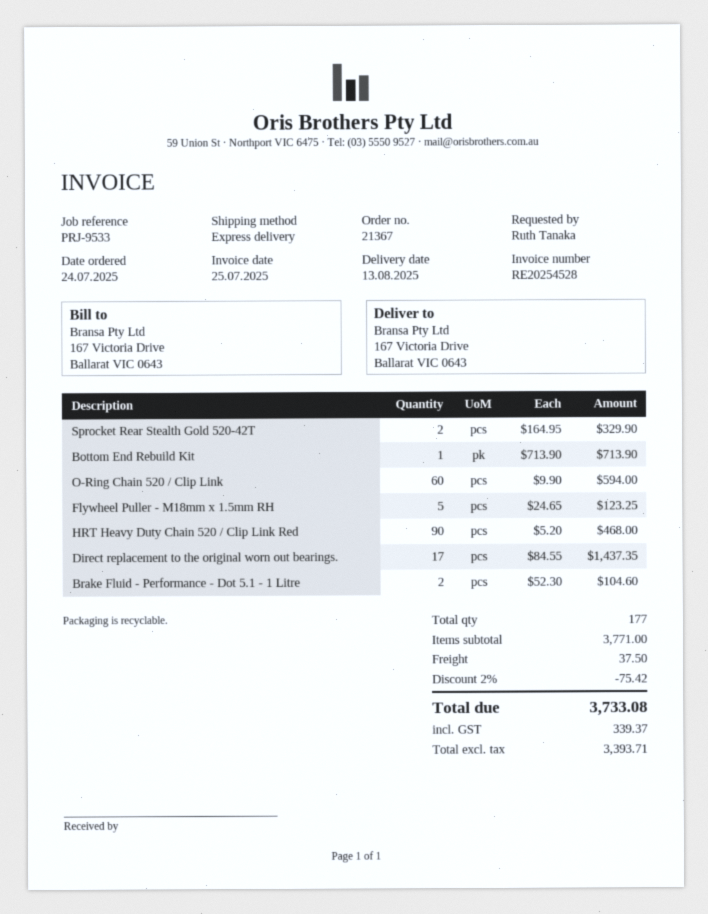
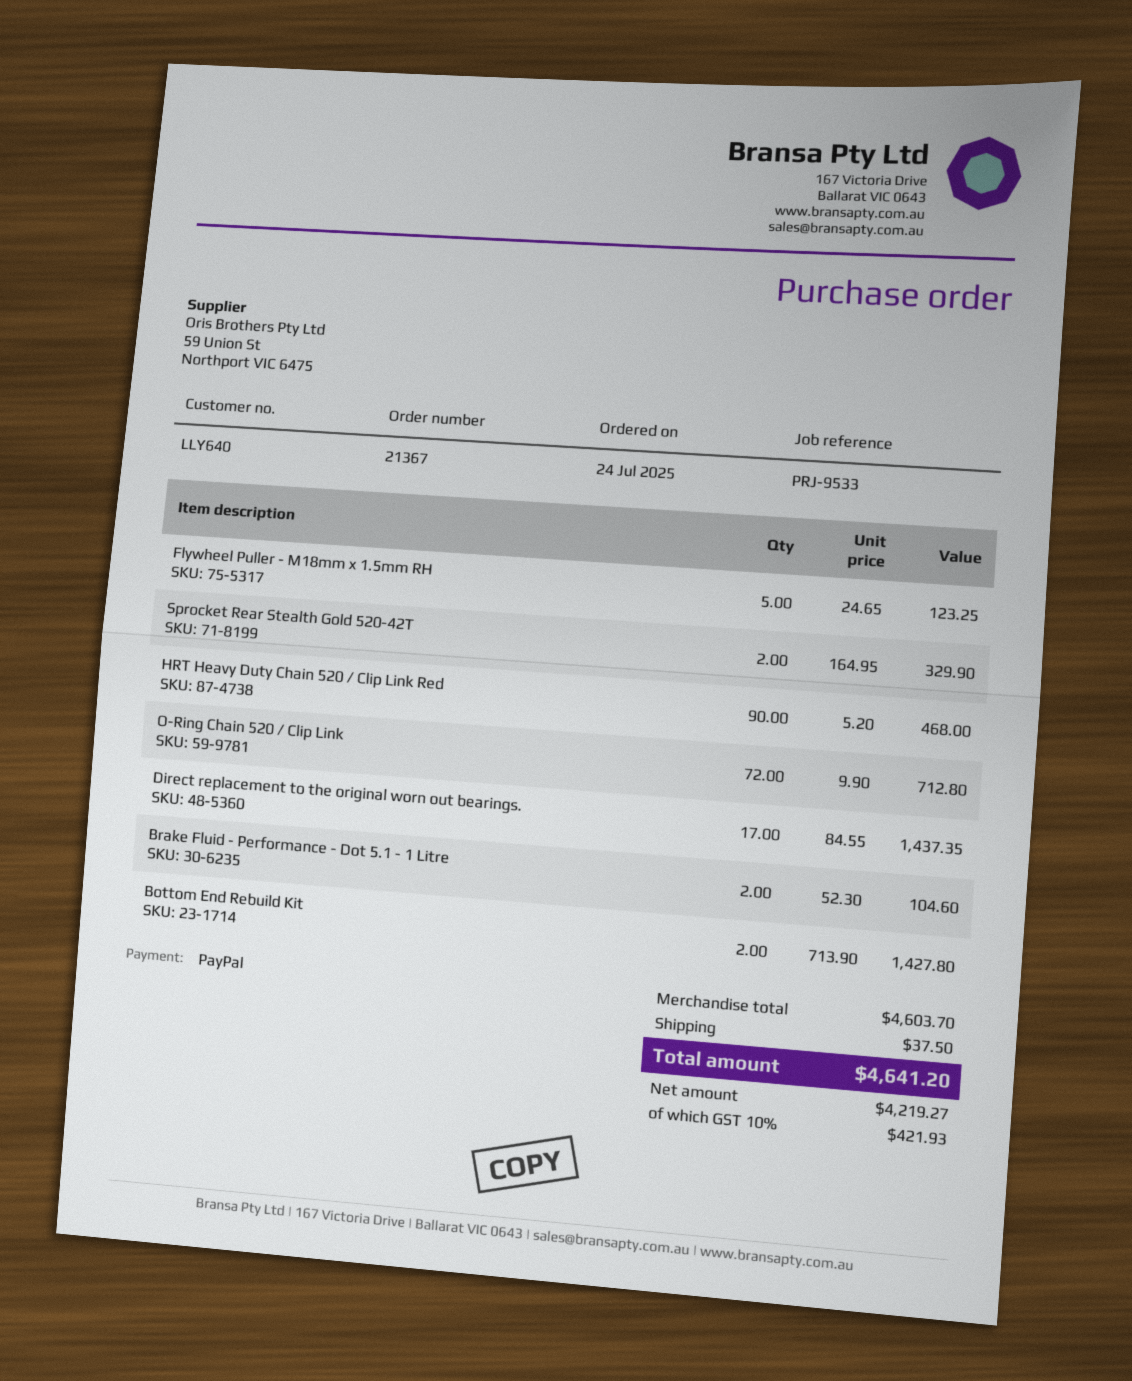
Bottom End Rebuild Kit: 1 x 713.90 = 713.90 -> 2 x 713.90 = 1427.80
O-Ring Chain 520 / Clip Link: 60 x 9.90 = 594.00 -> 72 x 9.90 = 712.80
subtotal: 3771.00 -> 4603.70
discount: 2% = 75.42 -> none
net: 3393.71 -> 4219.27
tax: 339.37 -> 421.93
total: 3733.08 -> 4641.20

